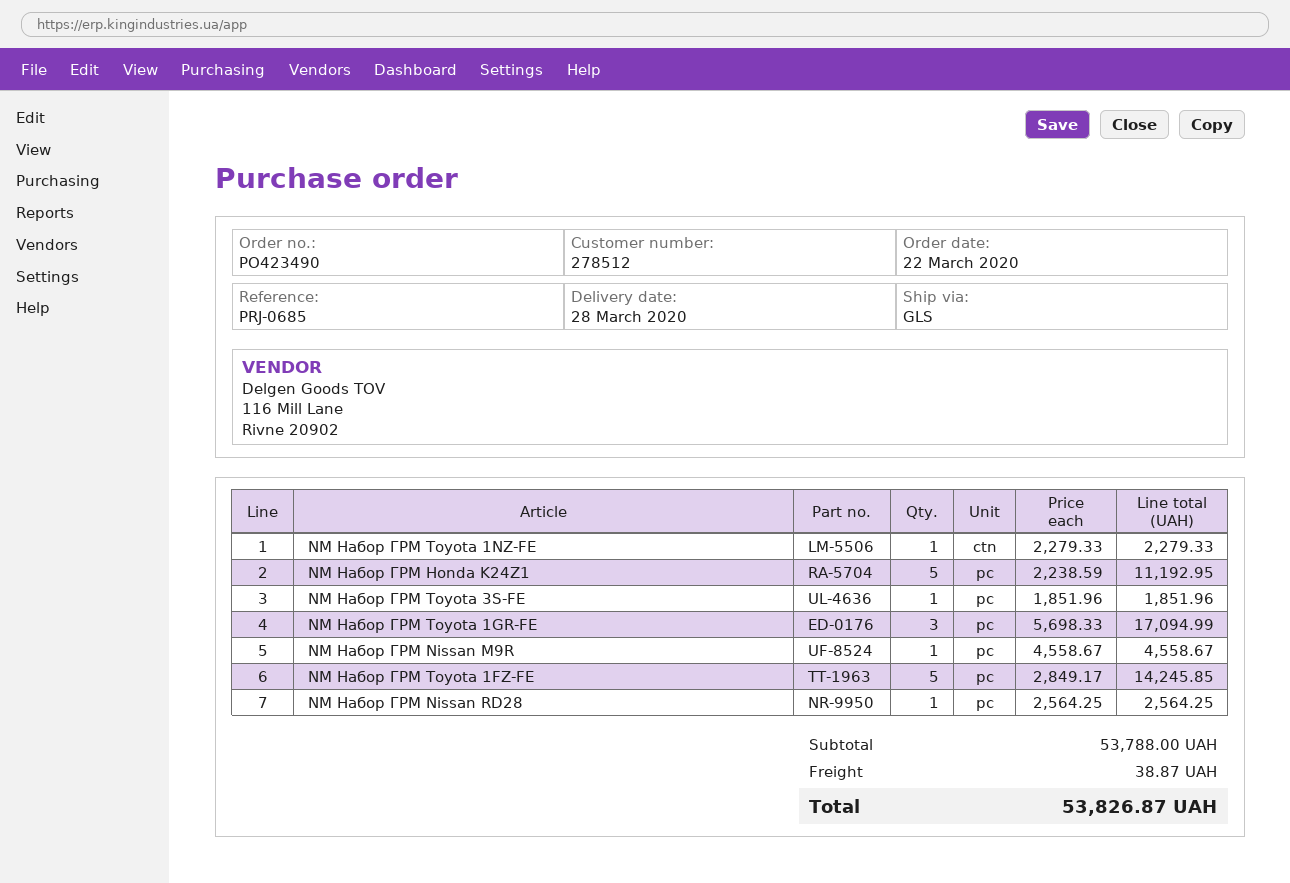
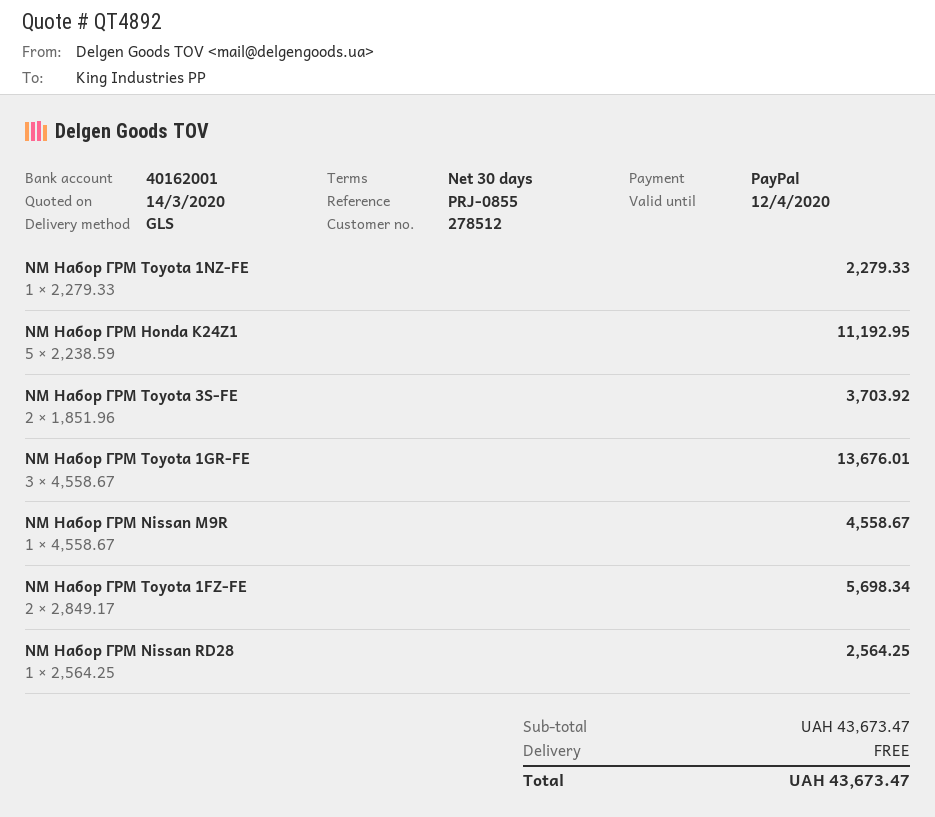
reference: PRJ-0685 -> PRJ-0855
NM Набор ГРМ Toyota 3S-FE: 1 x 1851.96 = 1851.96 -> 2 x 1851.96 = 3703.92
NM Набор ГРМ Toyota 1GR-FE: 3 x 5698.33 = 17094.99 -> 3 x 4558.67 = 13676.01
NM Набор ГРМ Toyota 1FZ-FE: 5 x 2849.17 = 14245.85 -> 2 x 2849.17 = 5698.34
subtotal: 53788.00 -> 43673.47
shipping: 38.87 -> 0.00
total: 53826.87 -> 43673.47

